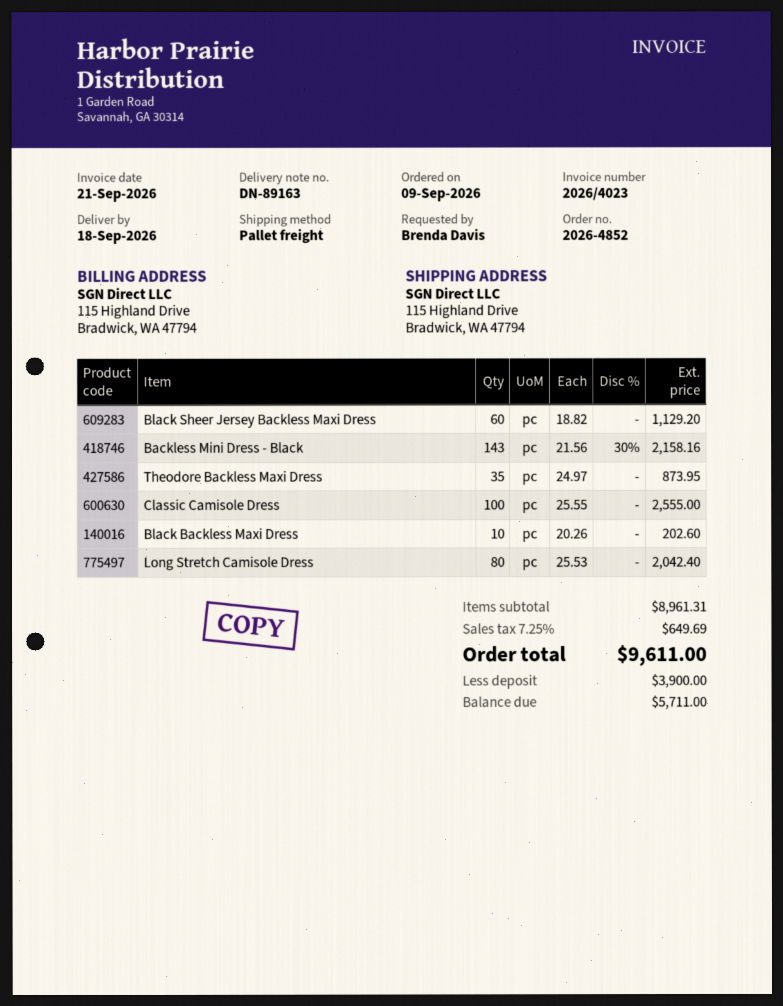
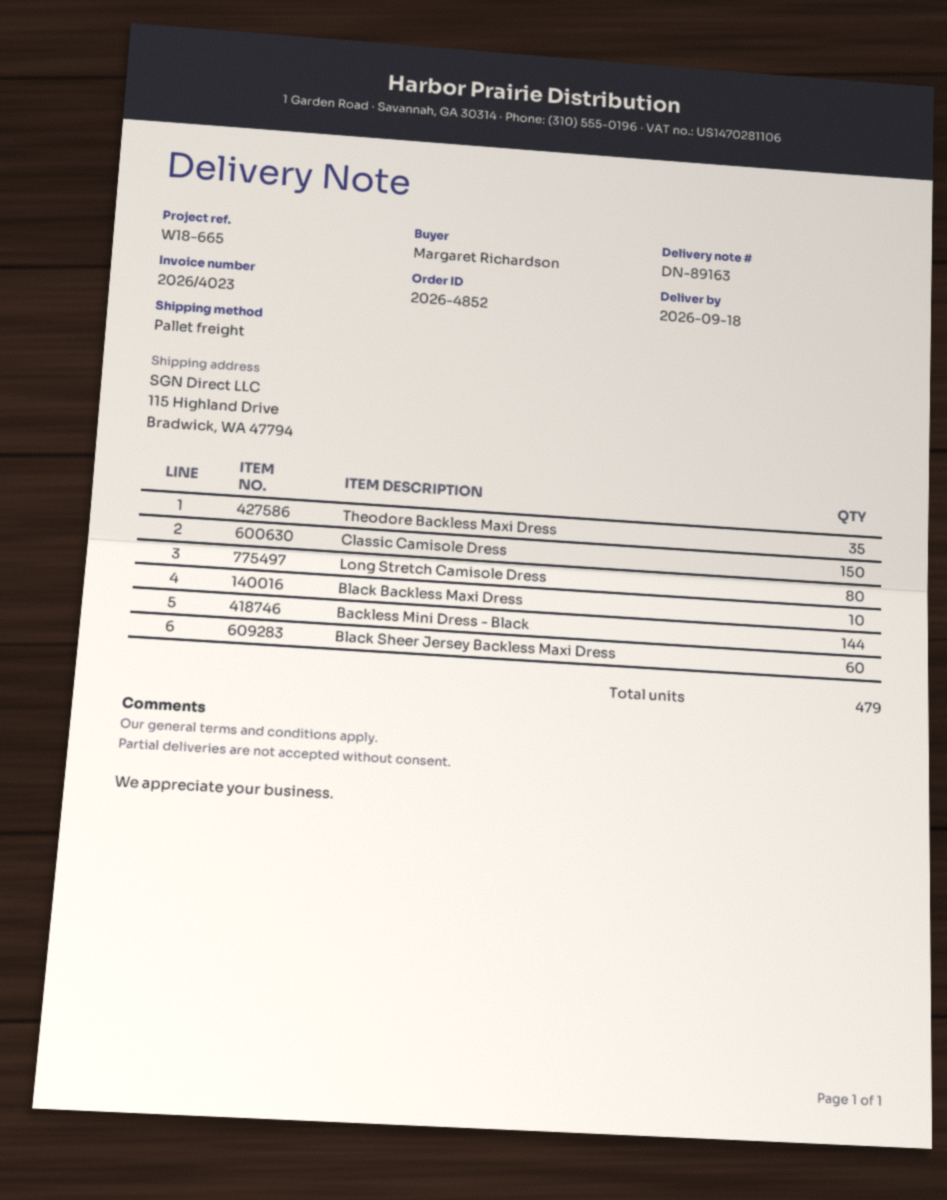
ordered by: Brenda Davis -> Margaret Richardson
Backless Mini Dress - Black: 143 -> 144
Classic Camisole Dress: 100 -> 150

